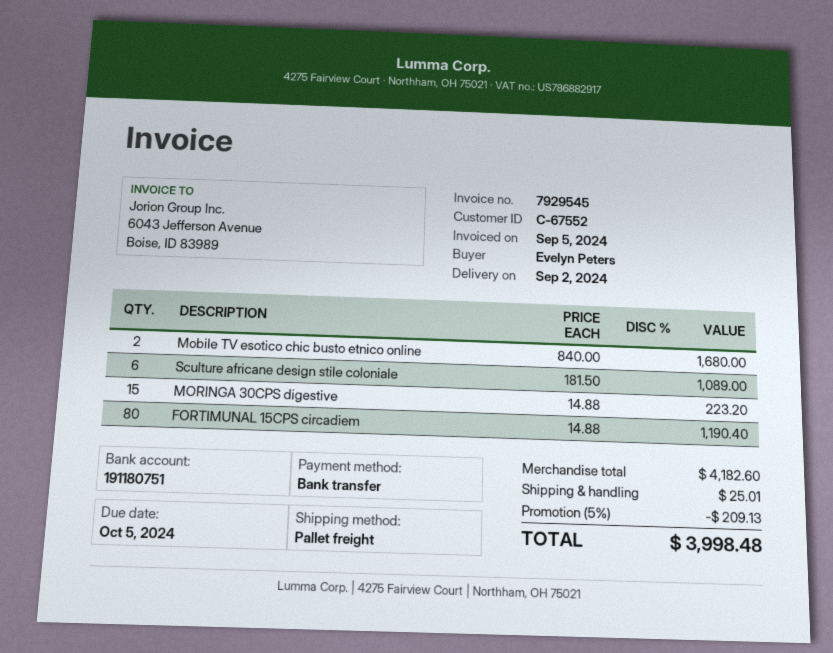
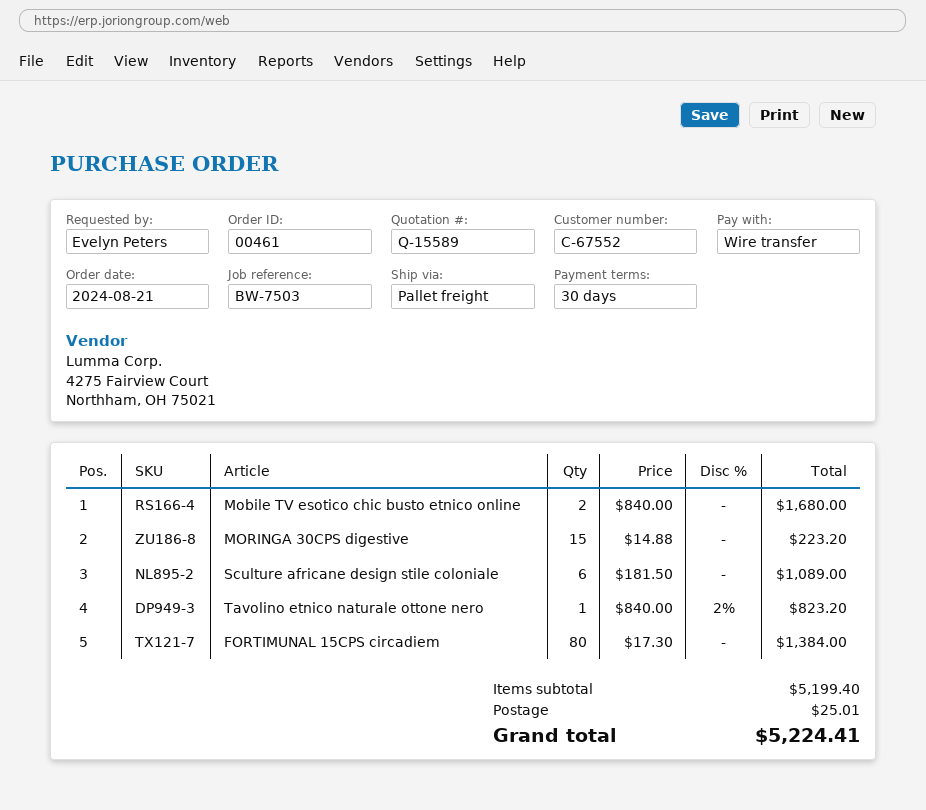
FORTIMUNAL 15CPS circadiem: 80 x 14.88 = 1190.40 -> 80 x 17.30 = 1384.00
Tavolino etnico naturale ottone nero: none -> 1 x 840.00 - 2% = 823.20
subtotal: 4182.60 -> 5199.40
discount: 5% = 209.13 -> none
total: 3998.48 -> 5224.41

